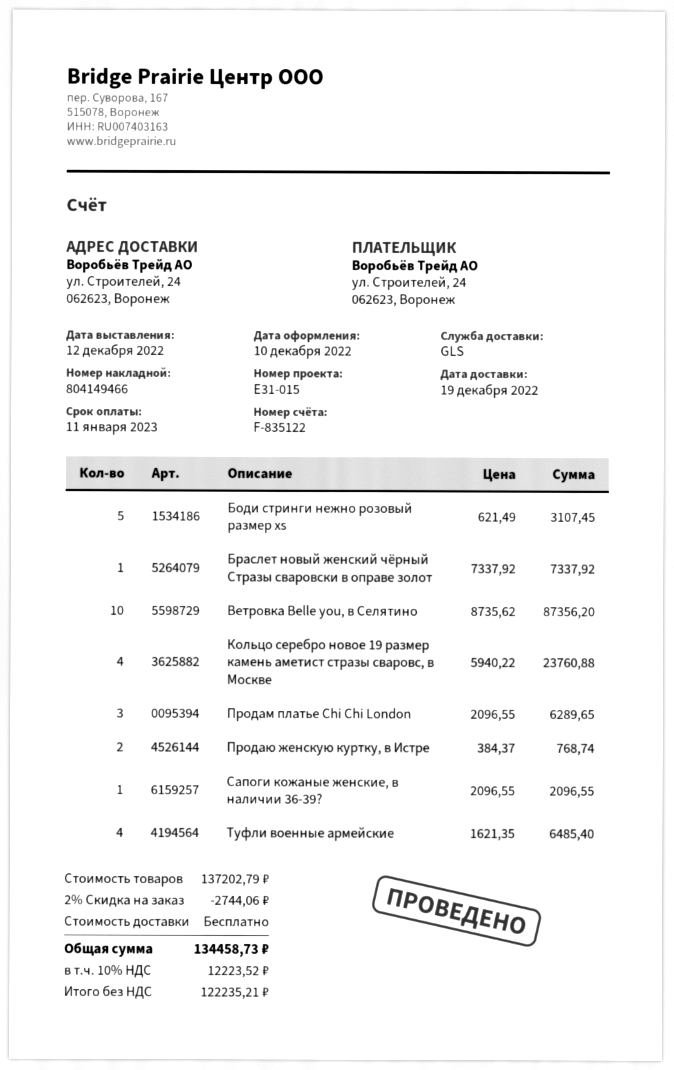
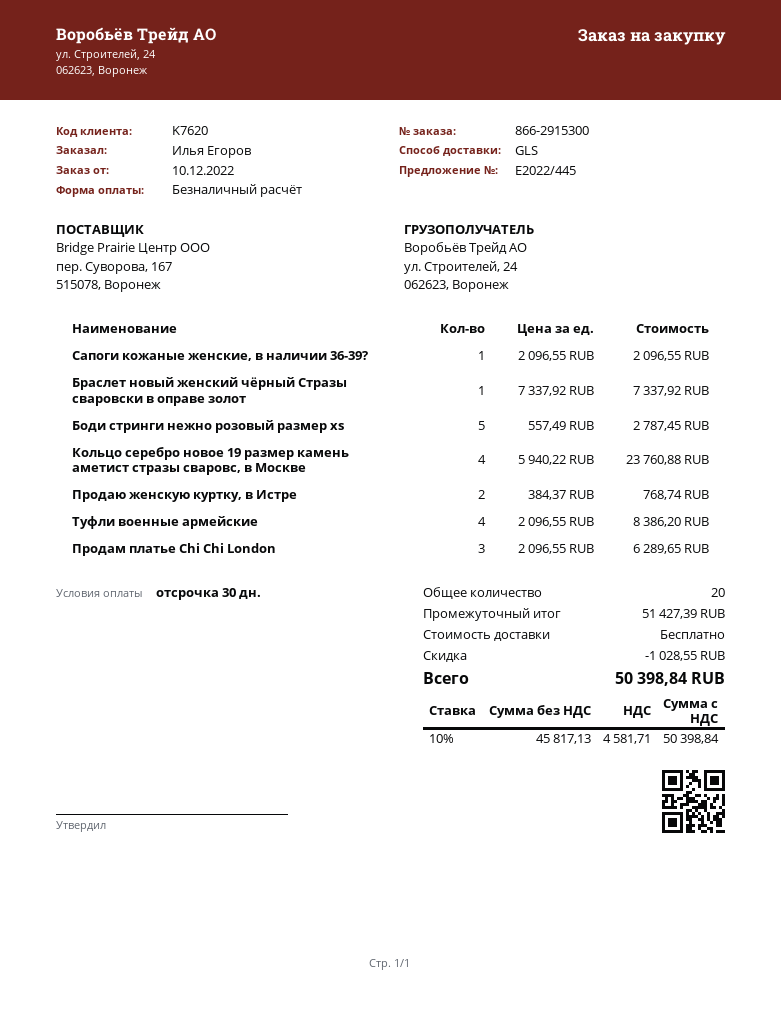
Боди стринги нежно розовый размер xs: 5 x 621.49 = 3107.45 -> 5 x 557.49 = 2787.45
Ветровка Belle you, в Селятино: 10 x 8735.62 = 87356.20 -> none
Туфли военные армейские: 4 x 1621.35 = 6485.40 -> 4 x 2096.55 = 8386.20
subtotal: 137202.79 -> 51427.39
discount: 2744.06 -> 1028.55
net: 122235.21 -> 45817.13
tax: 10% = 12223.52 -> 10% = 4581.71
total: 134458.73 -> 50398.84

